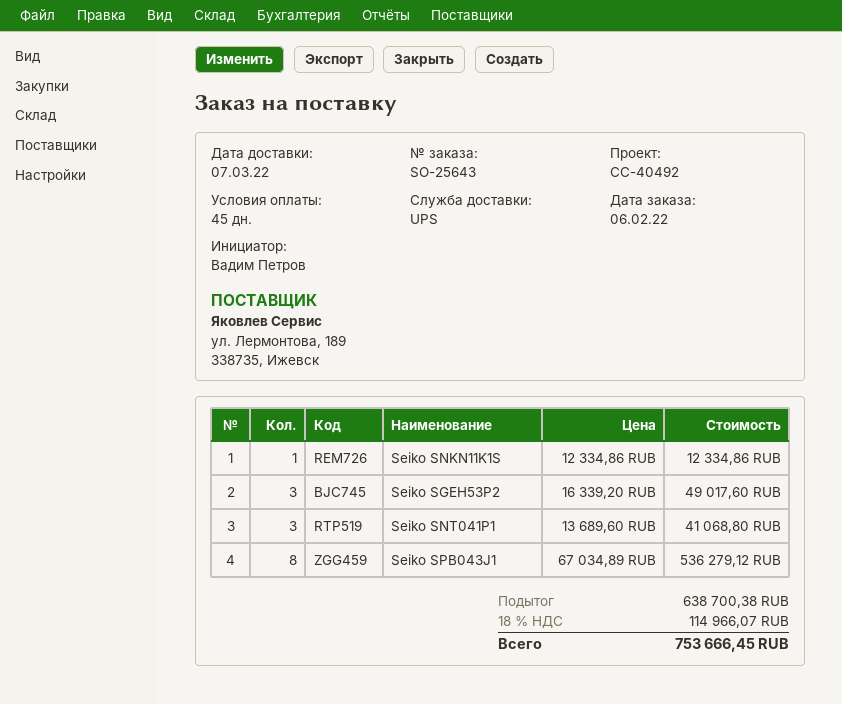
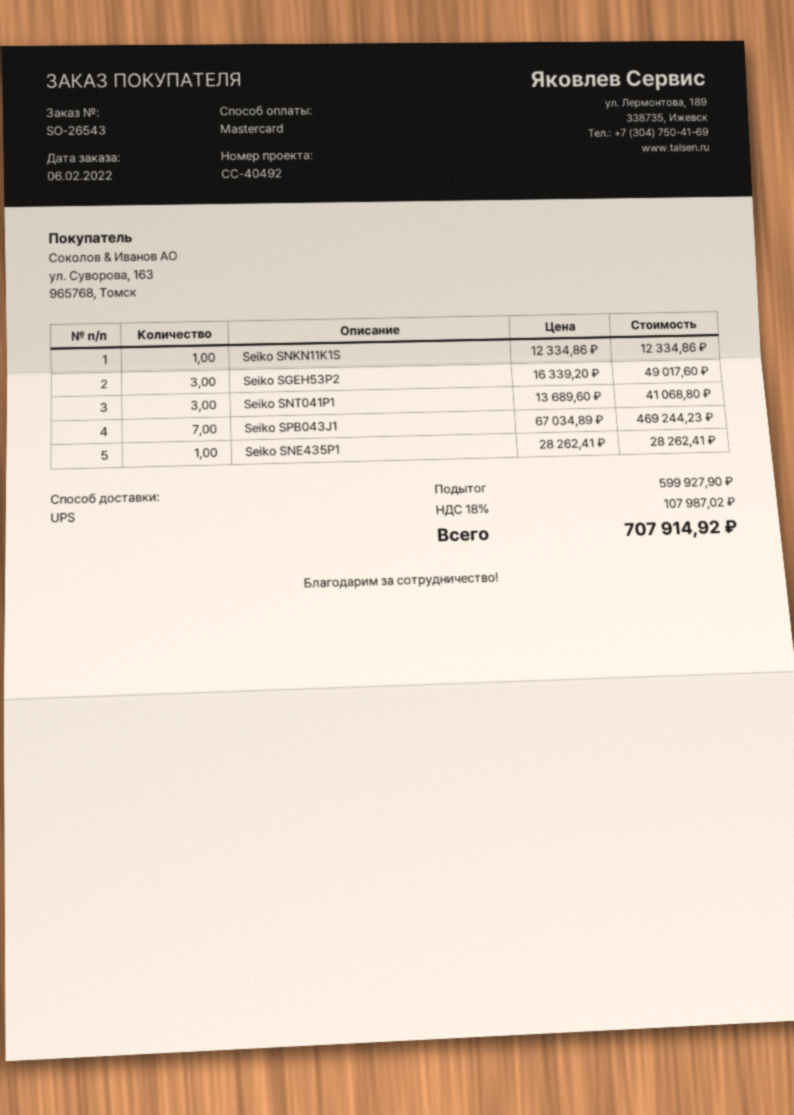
order number: SO-25643 -> SO-26543
Seiko SPB043J1: 8 x 67034.89 = 536279.12 -> 7 x 67034.89 = 469244.23
Seiko SNE435P1: none -> 1 x 28262.41 = 28262.41
subtotal: 638700.38 -> 599927.90
tax: 18% = 114966.07 -> 18% = 107987.02
total: 753666.45 -> 707914.92

